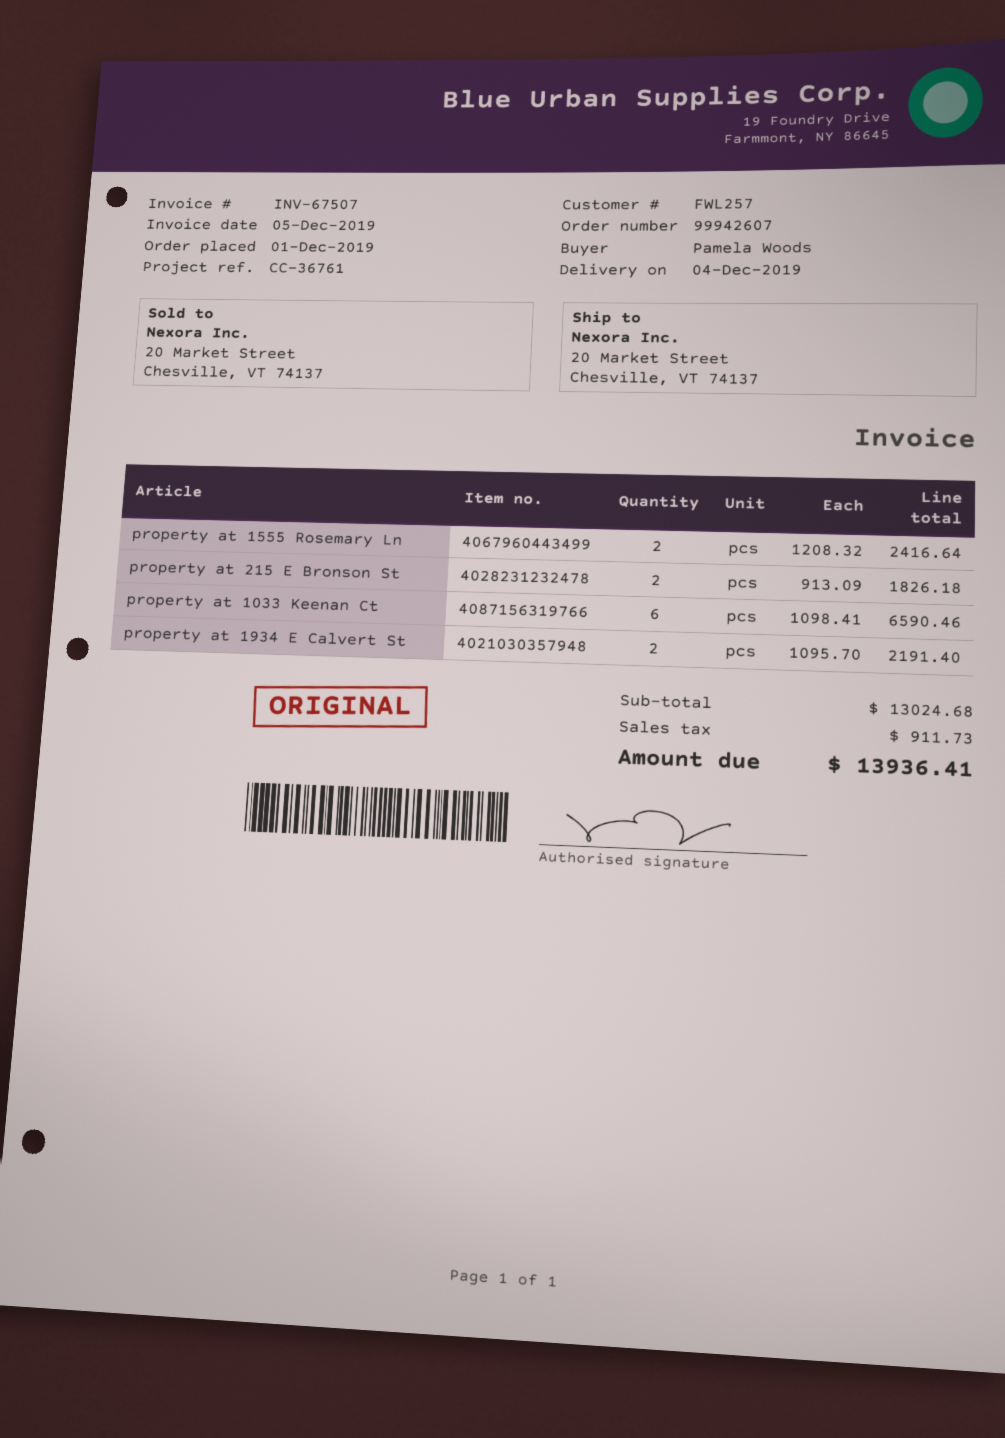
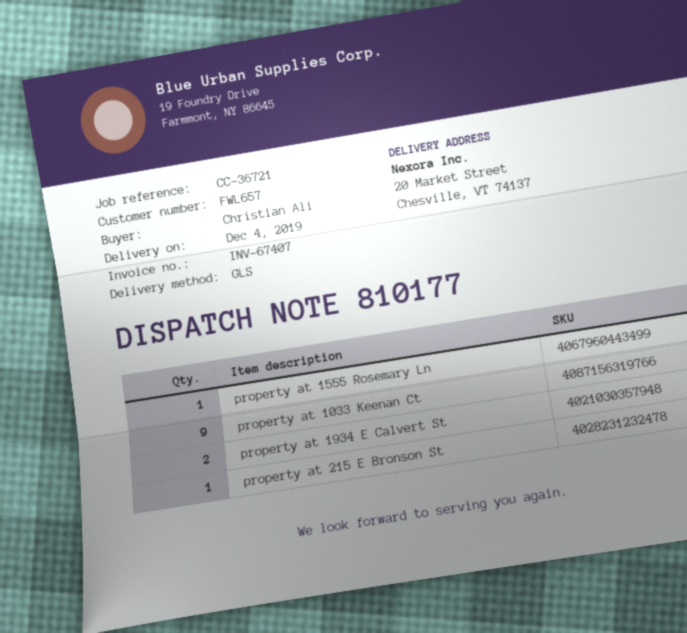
invoice number: INV-67507 -> INV-67407
customer number: FWL257 -> FWL657
reference: CC-36761 -> CC-36721
ordered by: Pamela Woods -> Christian Ali
property at 1555 Rosemary Ln: 2 -> 1
property at 215 E Bronson St: 2 -> 1
property at 1033 Keenan Ct: 6 -> 9

